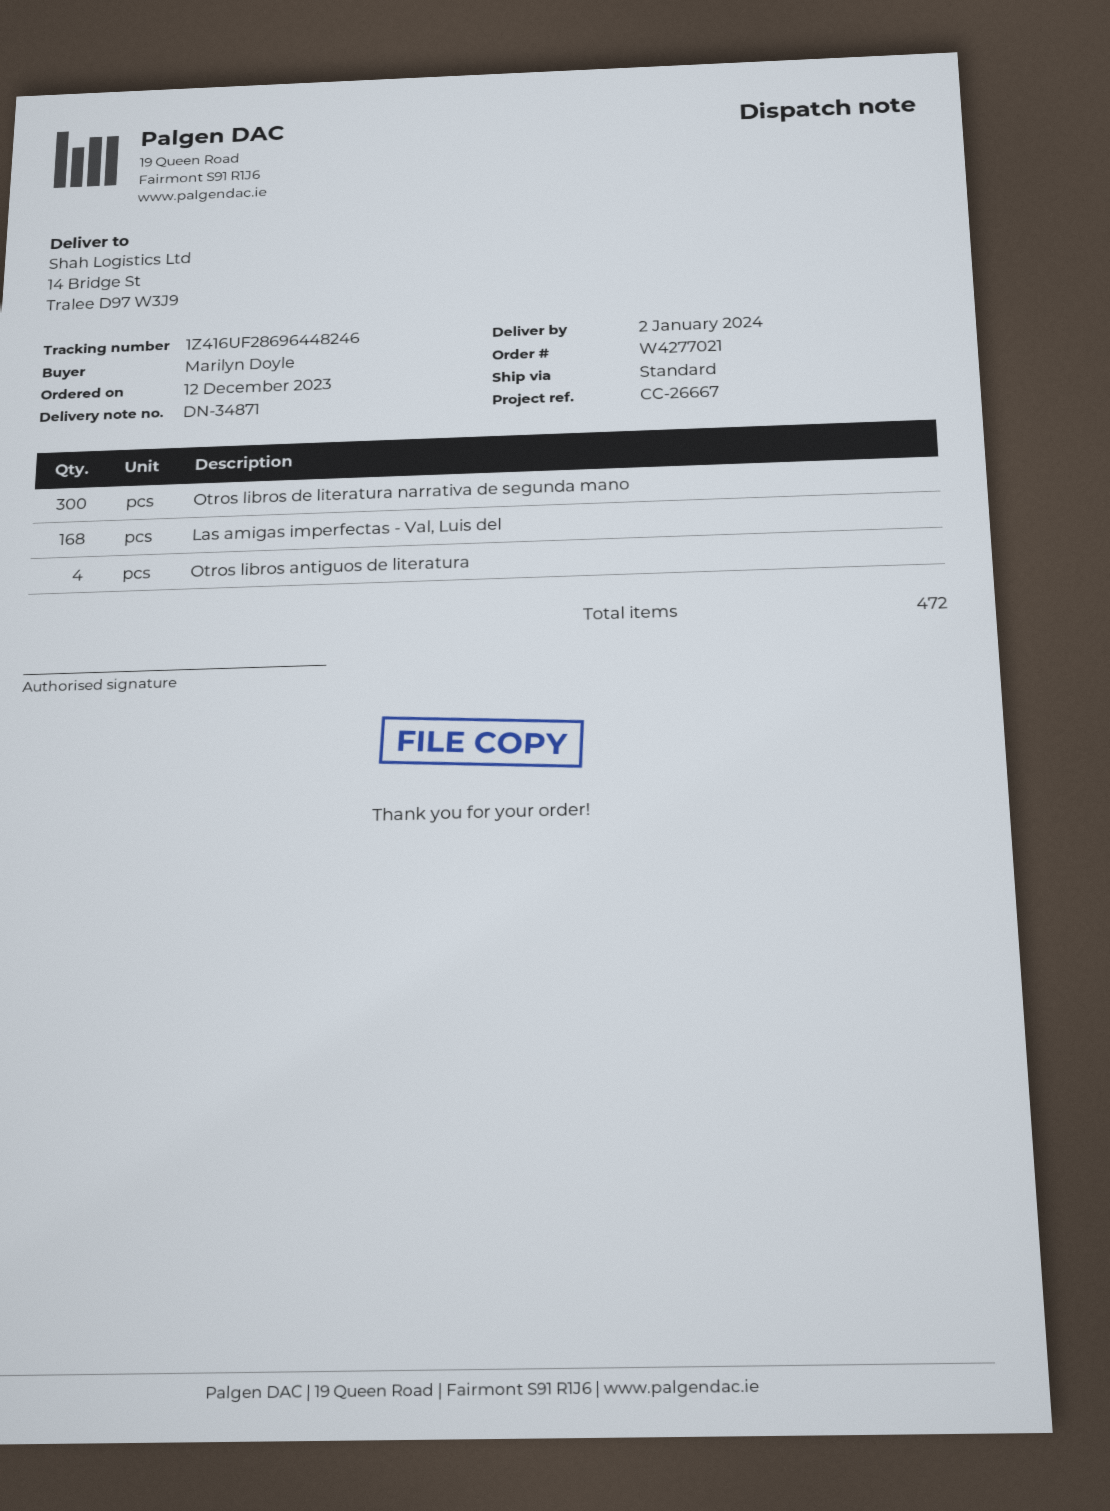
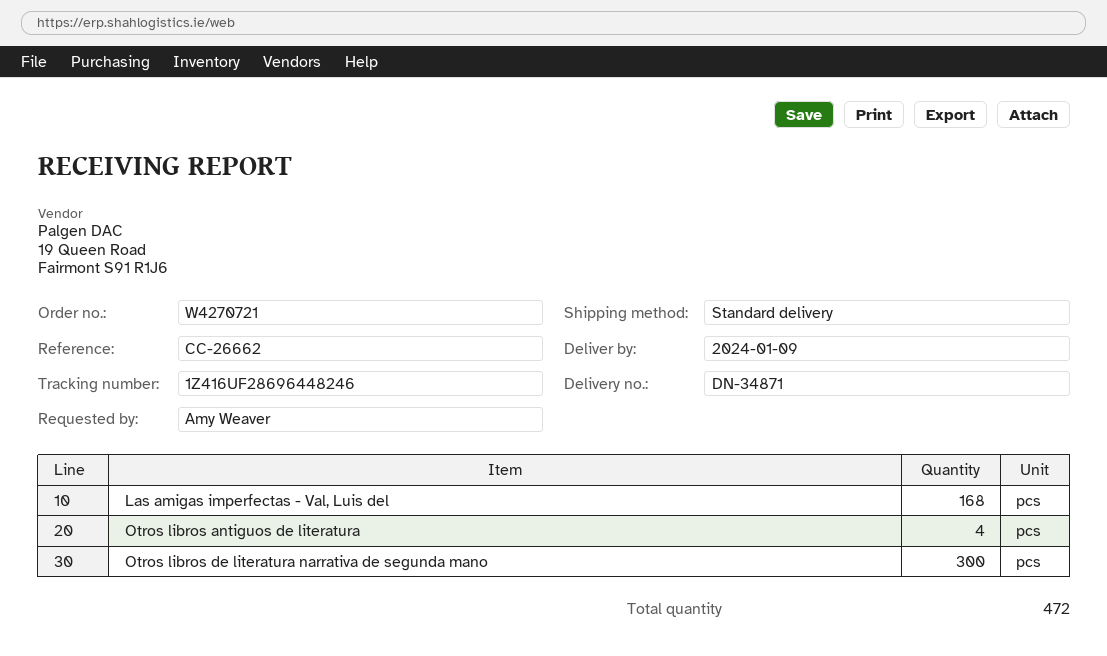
order number: W4277021 -> W4270721
delivery date: 2024-01-02 -> 2024-01-09
reference: CC-26667 -> CC-26662
ordered by: Marilyn Doyle -> Amy Weaver

